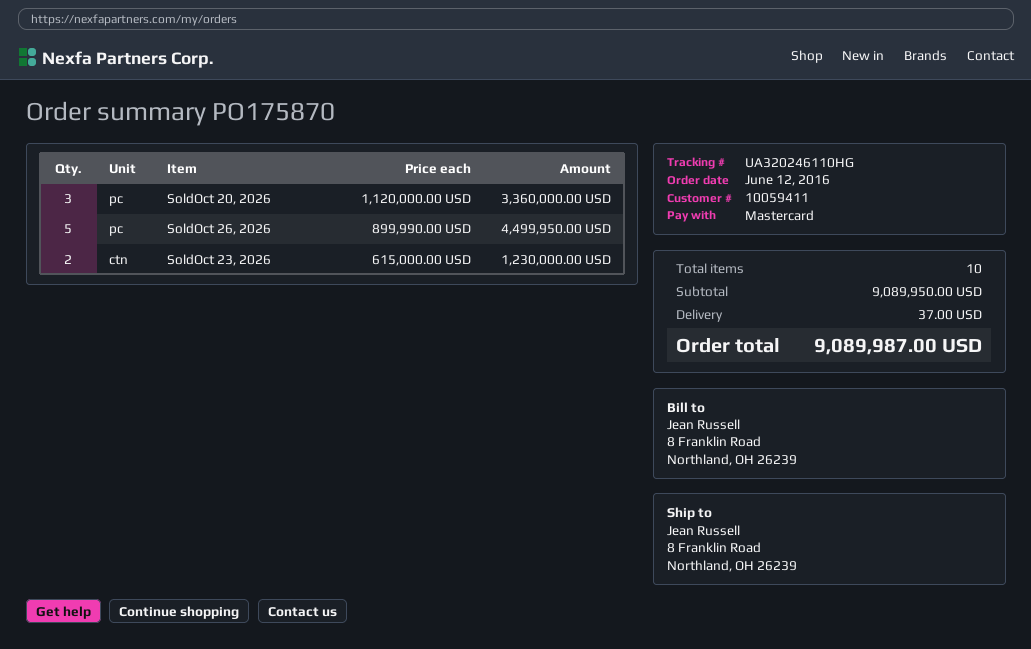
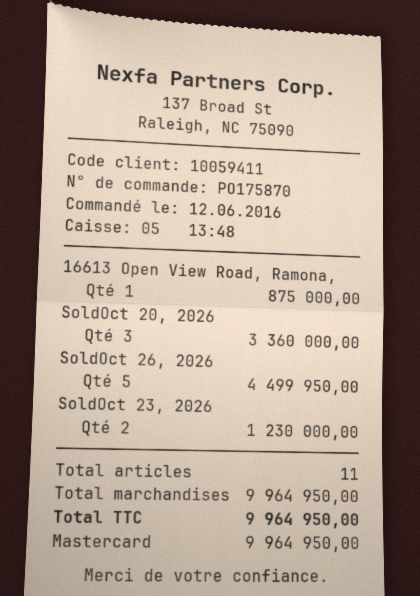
16613 Open View Road, Ramona,: none -> 1 for 875000.00
total quantity: 10 -> 11
subtotal: 9089950.00 -> 9964950.00
shipping: 37.00 -> none
total: 9089987.00 -> 9964950.00

